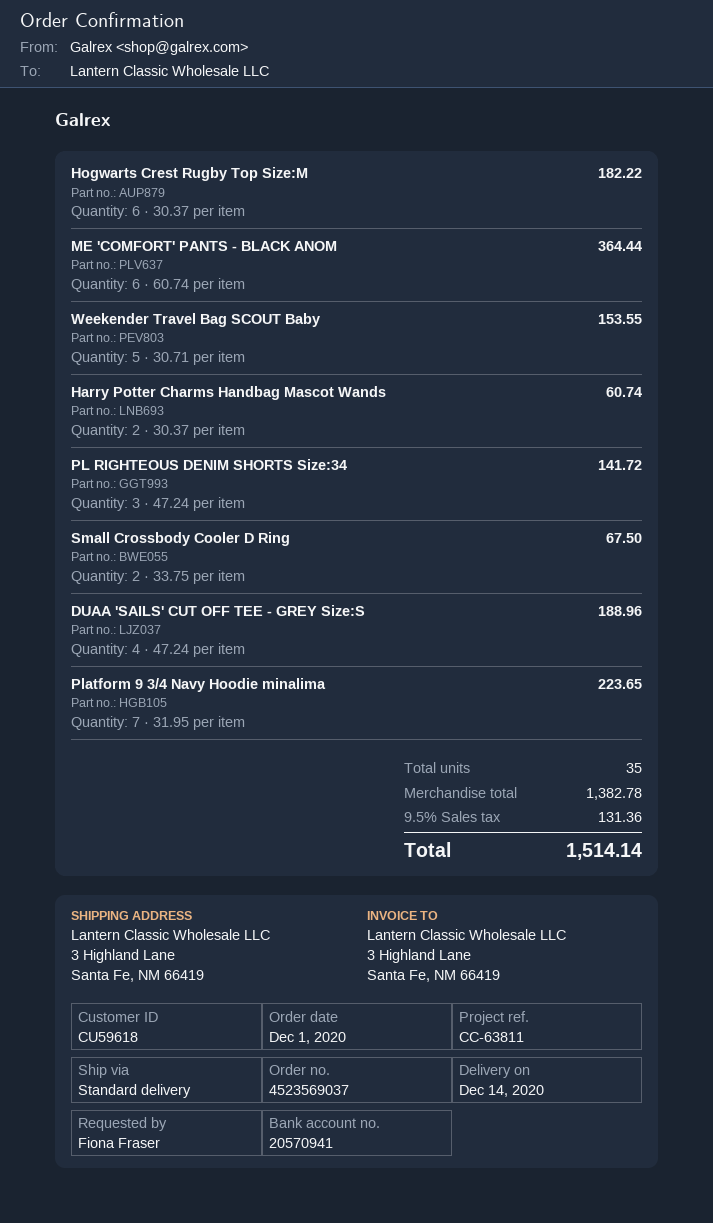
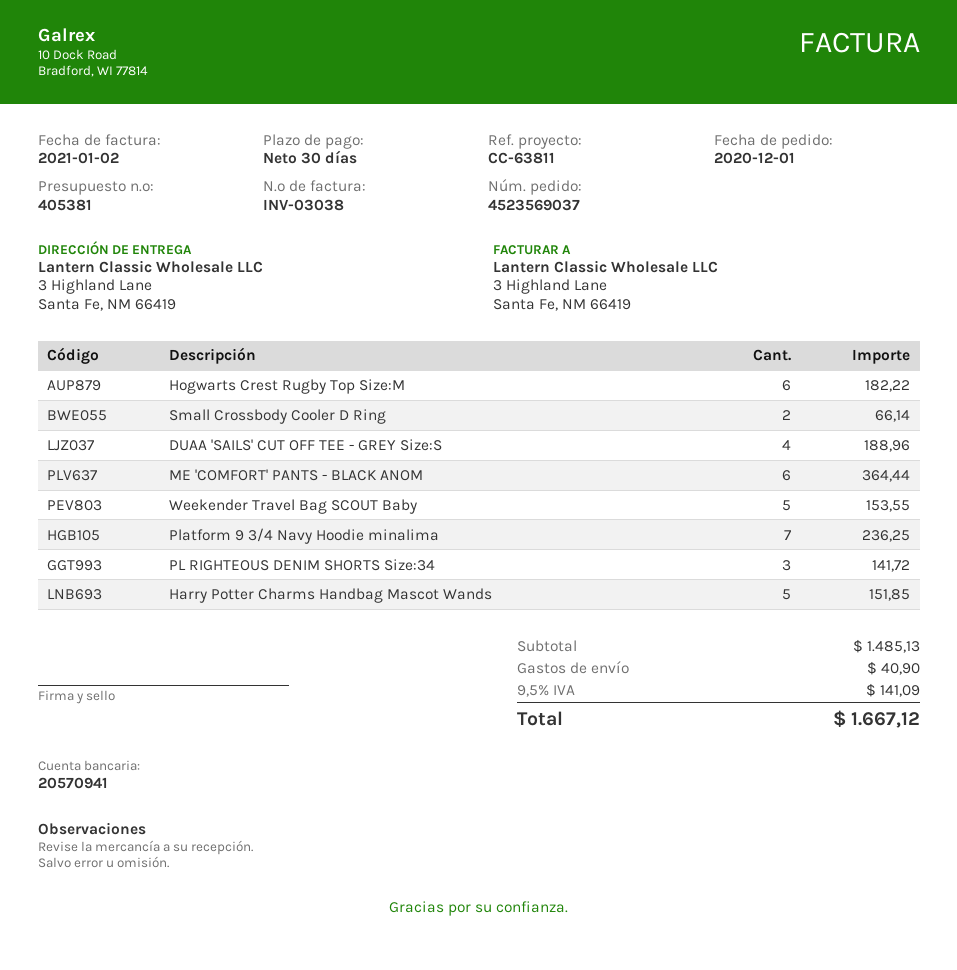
Harry Potter Charms Handbag Mascot Wands: 2 for 60.74 -> 5 for 151.85
Small Crossbody Cooler D Ring: 2 for 67.50 -> 2 for 66.14
Platform 9 3/4 Navy Hoodie minalima: 7 for 223.65 -> 7 for 236.25
subtotal: 1382.78 -> 1485.13
shipping: none -> 40.90
tax: 9.5% = 131.36 -> 9.5% = 141.09
total: 1514.14 -> 1667.12

